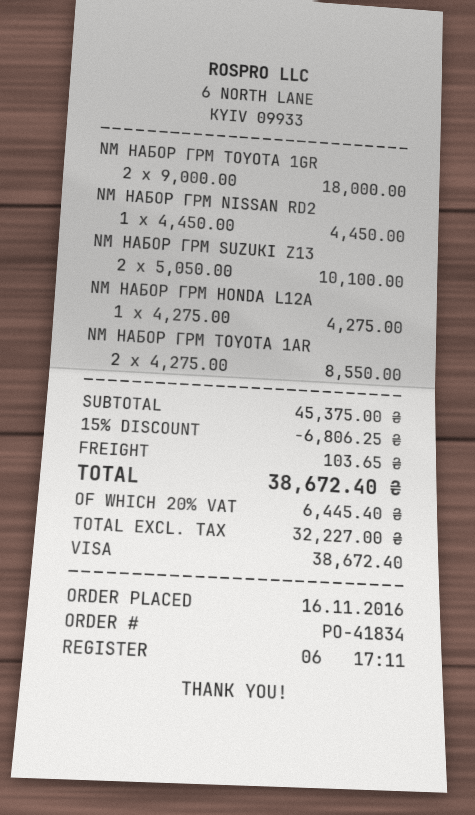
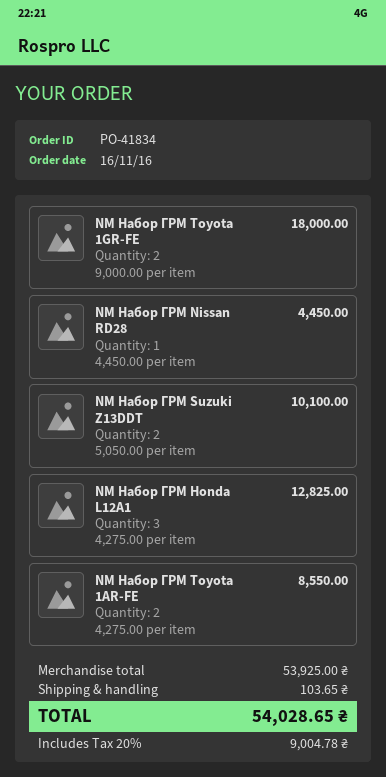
NM НАБОР ГРМ HONDA L12A: 1 x 4275.00 = 4275.00 -> 3 x 4275.00 = 12825.00
subtotal: 45375.00 -> 53925.00
discount: 15% = 6806.25 -> none
tax: 20% = 6445.40 -> 20% = 9004.78
total: 38672.40 -> 54028.65

